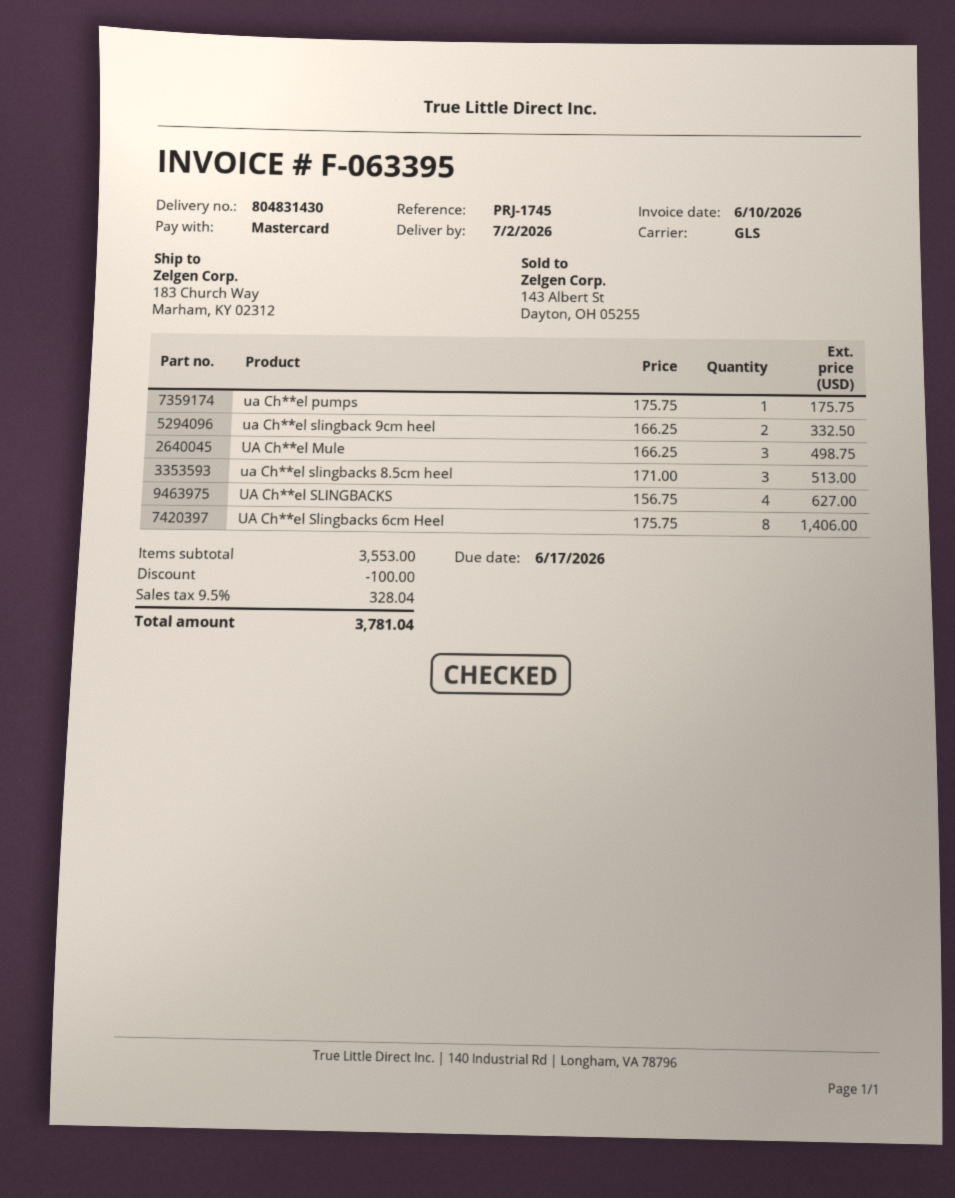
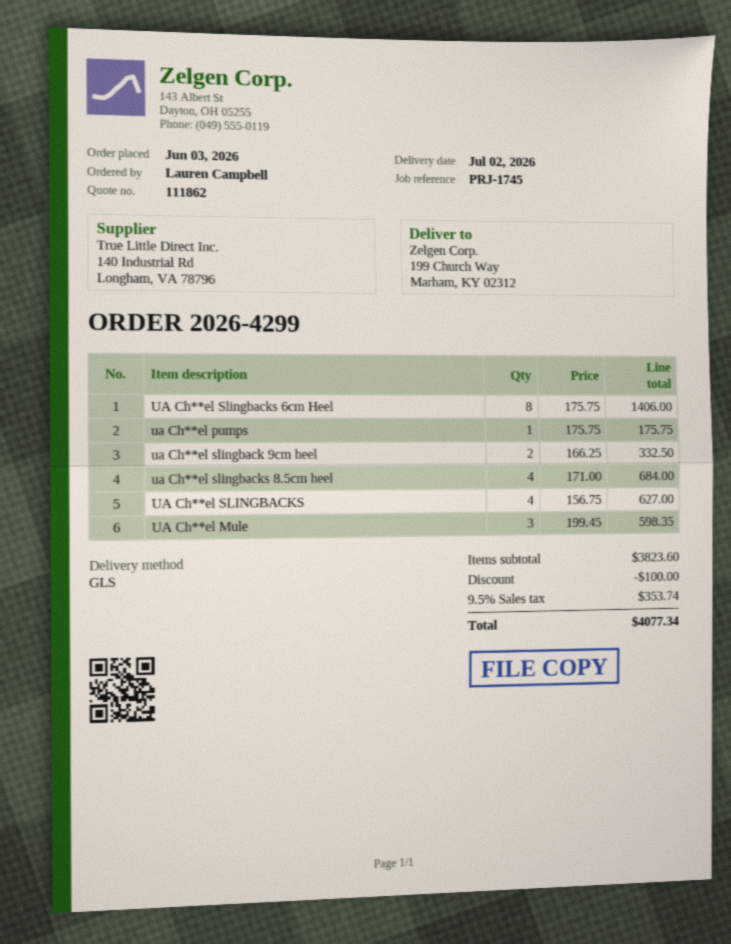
ship to: 183 Church Way, Marham, KY 02312 -> 199 Church Way, Marham, KY 02312
UA Ch**el Mule: 3 x 166.25 = 498.75 -> 3 x 199.45 = 598.35
ua Ch**el slingbacks 8.5cm heel: 3 x 171.00 = 513.00 -> 4 x 171.00 = 684.00
subtotal: 3553.00 -> 3823.60
tax: 9.5% = 328.04 -> 9.5% = 353.74
total: 3781.04 -> 4077.34

